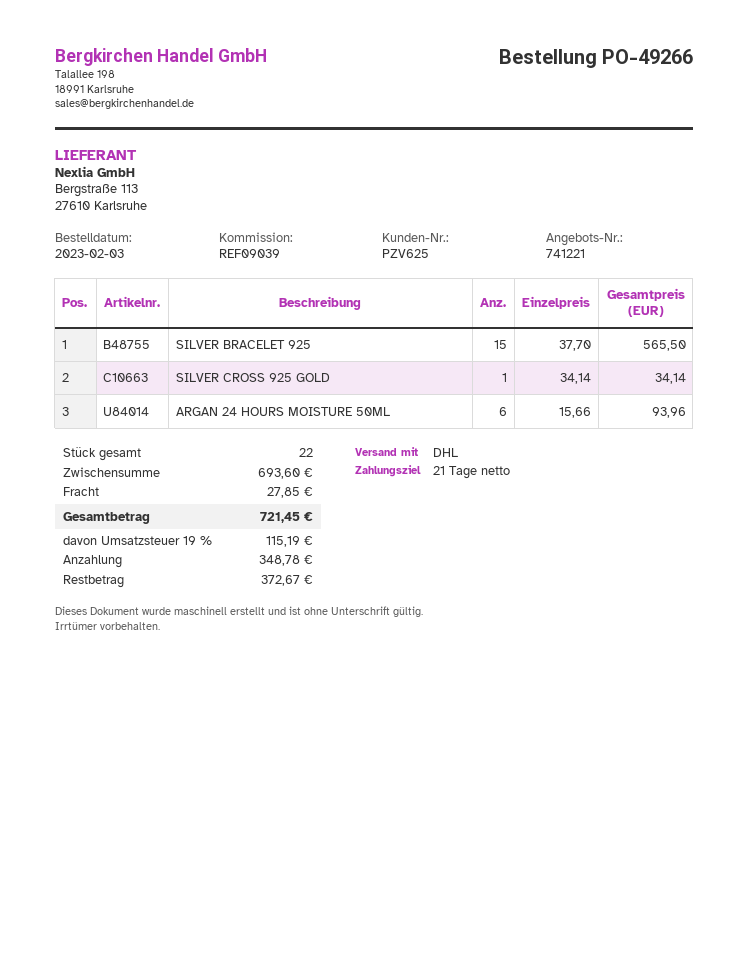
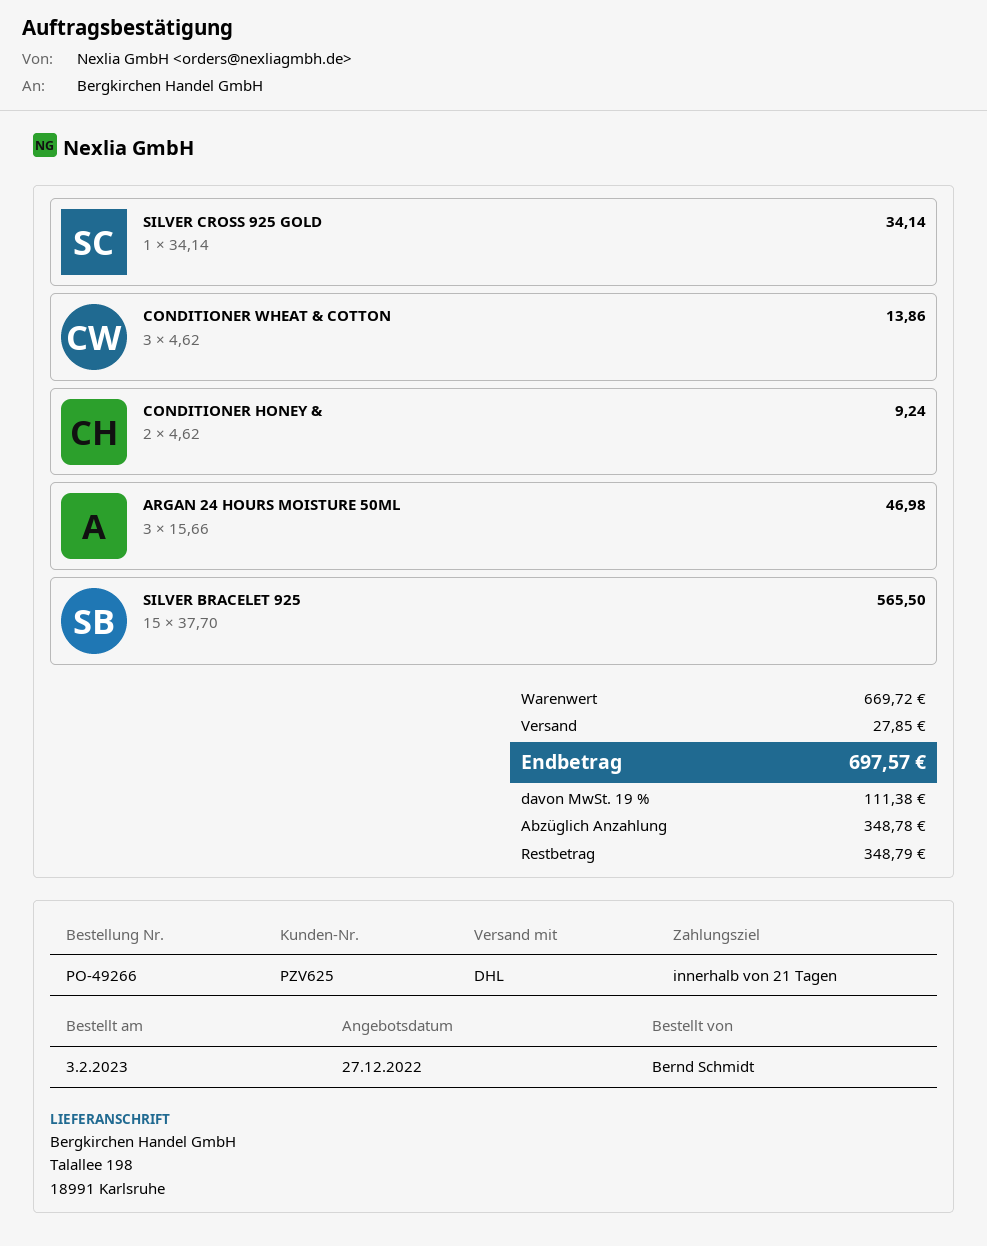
ARGAN 24 HOURS MOISTURE 50ML: 6 x 15.66 = 93.96 -> 3 x 15.66 = 46.98
CONDITIONER WHEAT & COTTON: none -> 3 x 4.62 = 13.86
CONDITIONER HONEY &: none -> 2 x 4.62 = 9.24
subtotal: 693.60 -> 669.72
tax: 19% = 115.19 -> 19% = 111.38
total: 721.45 -> 697.57
balance: 372.67 -> 348.79

